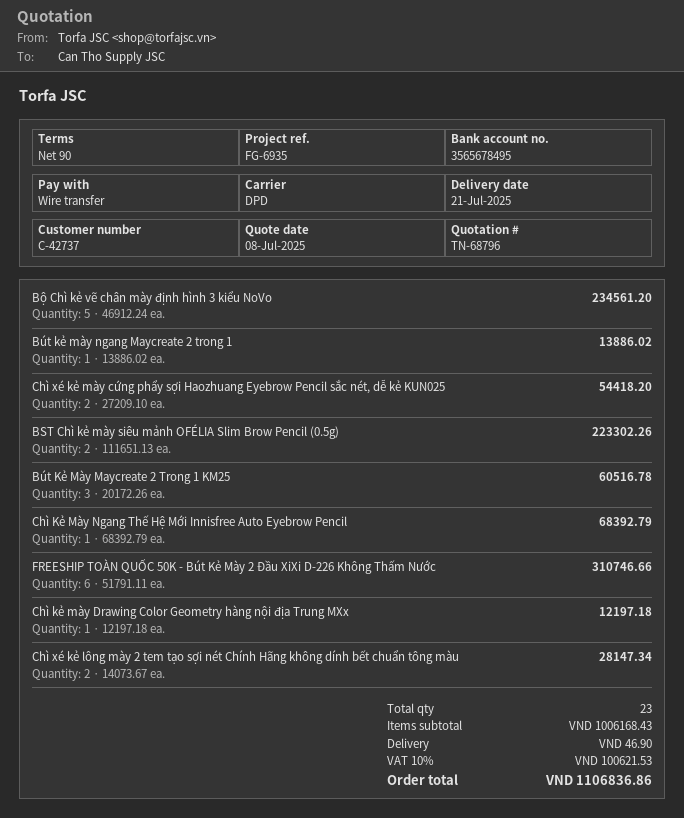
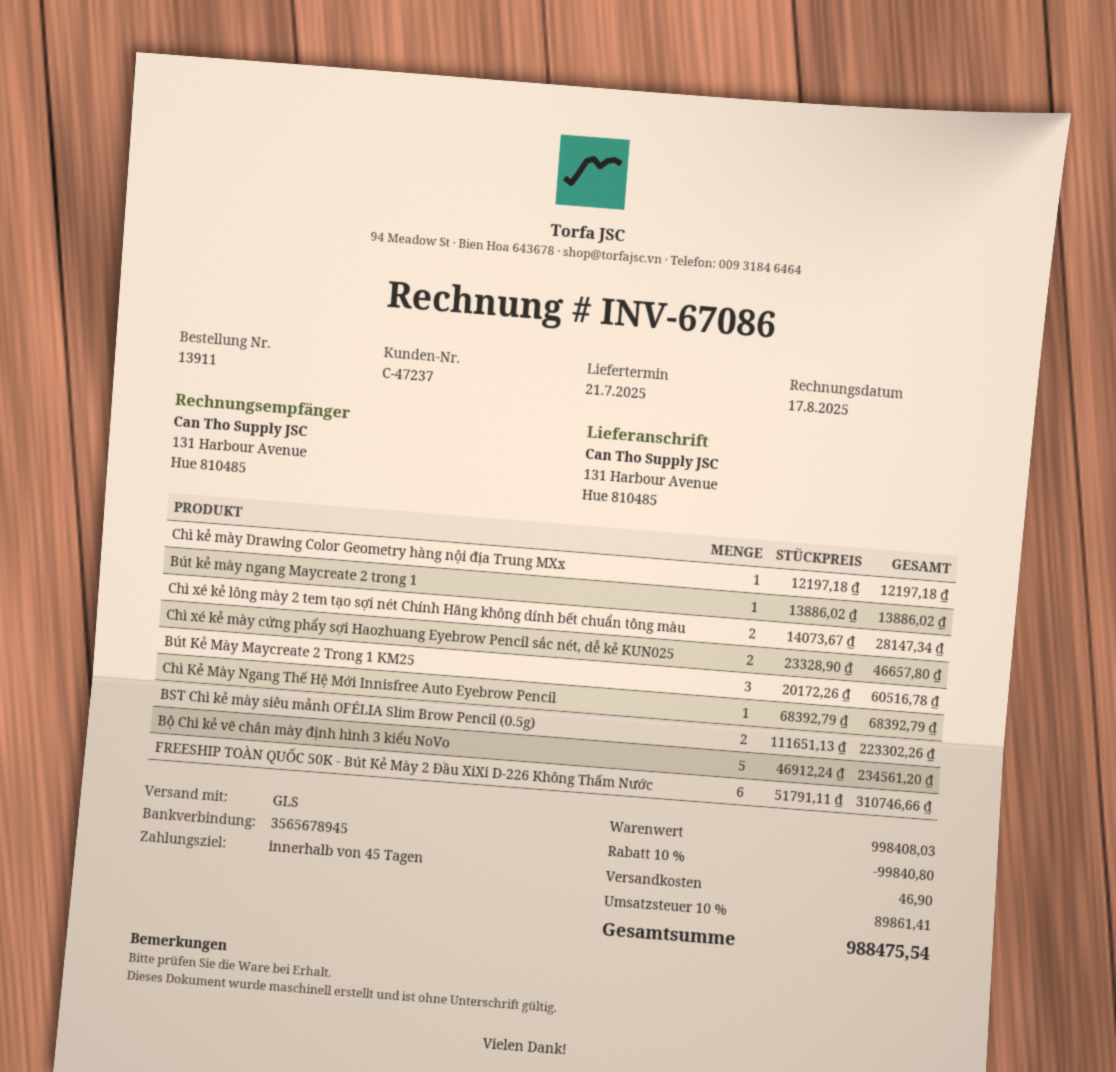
payment terms: 90 days -> 45 days
customer number: C-42737 -> C-47237
bank account: 3565678495 -> 3565678945
shipping method: DPD -> GLS
Chì xé kẻ mày cứng phẩy sợi Haozhuang Eyebrow Pencil sắc nét, dễ kẻ KUN025: 2 x 27209.10 = 54418.20 -> 2 x 23328.90 = 46657.80
subtotal: 1006168.43 -> 998408.03
discount: none -> 10% = 99840.80
tax: 10% = 100621.53 -> 10% = 89861.41
total: 1106836.86 -> 988475.54

